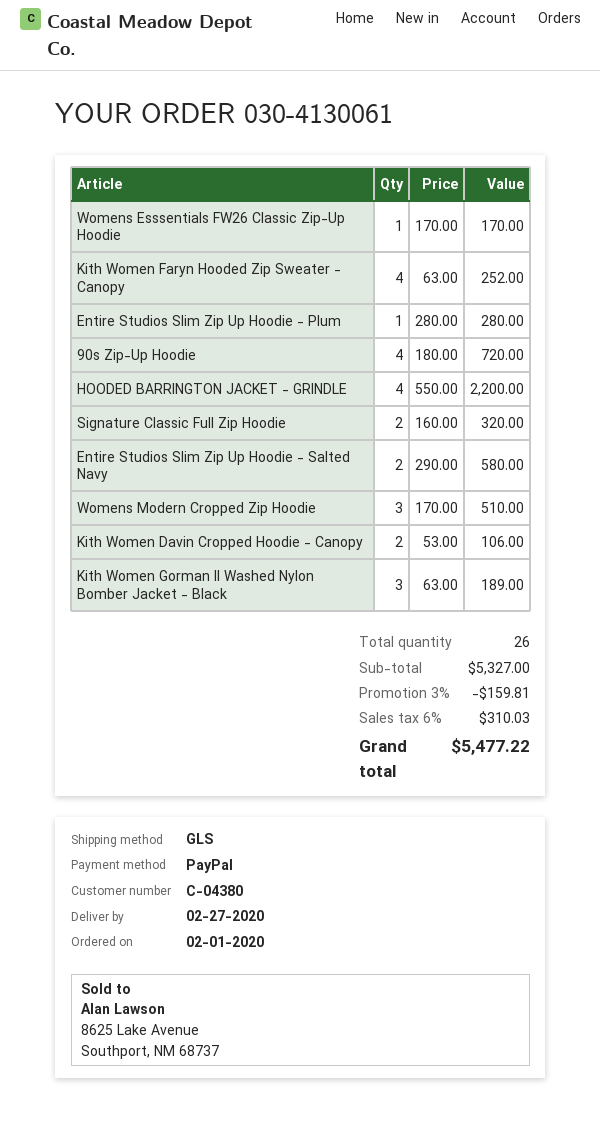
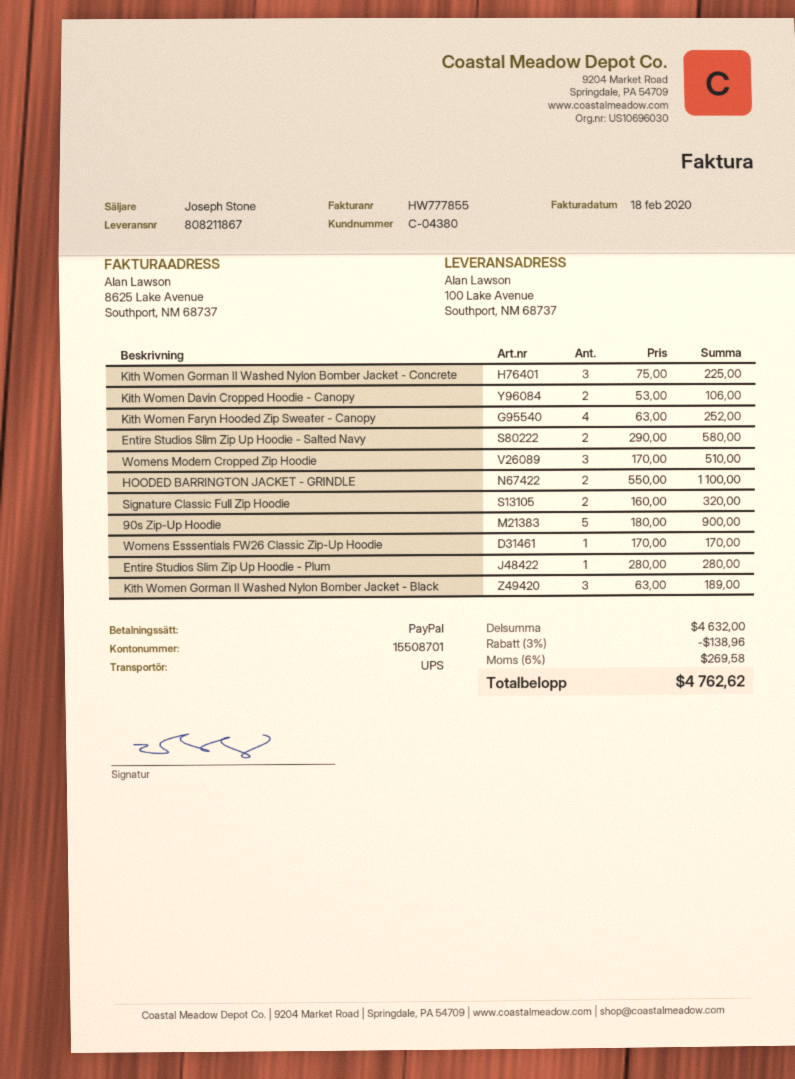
shipping method: GLS -> UPS
90s Zip-Up Hoodie: 4 x 180.00 = 720.00 -> 5 x 180.00 = 900.00
HOODED BARRINGTON JACKET - GRINDLE: 4 x 550.00 = 2200.00 -> 2 x 550.00 = 1100.00
Kith Women Gorman II Washed Nylon Bomber Jacket - Concrete: none -> 3 x 75.00 = 225.00
subtotal: 5327.00 -> 4632.00
discount: 3% = 159.81 -> 3% = 138.96
tax: 6% = 310.03 -> 6% = 269.58
total: 5477.22 -> 4762.62

